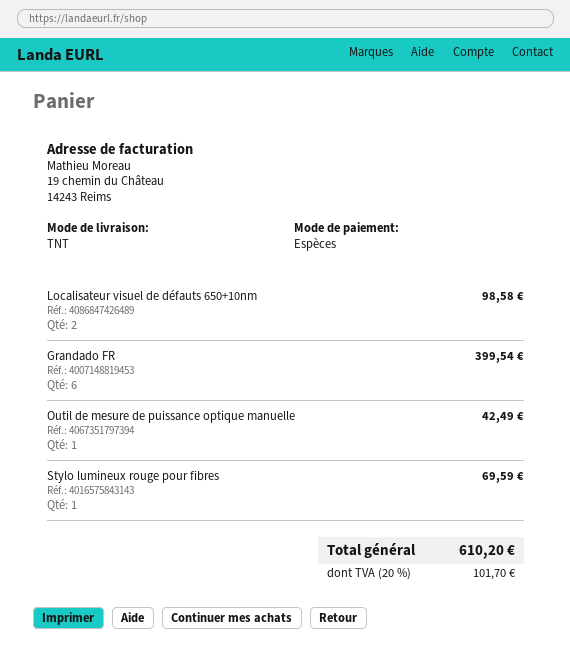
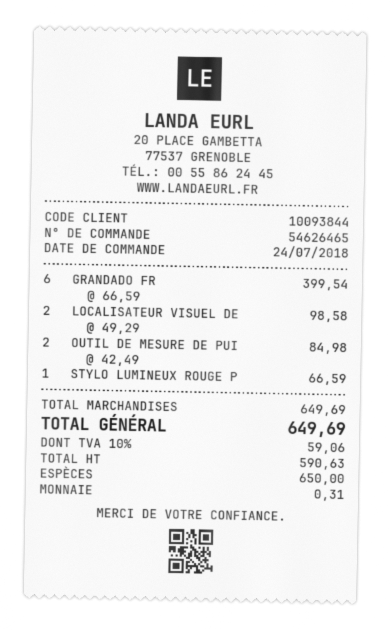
Outil de mesure de puissance optique manuelle: 1 for 42.49 -> 2 for 84.98
Stylo lumineux rouge pour fibres: 1 for 69.59 -> 1 for 66.59
tax: 20% = 101.70 -> 10% = 59.06
total: 610.20 -> 649.69

